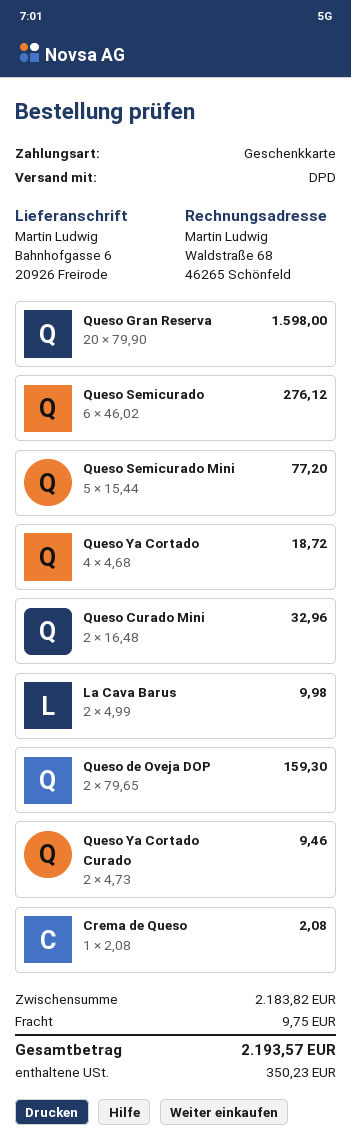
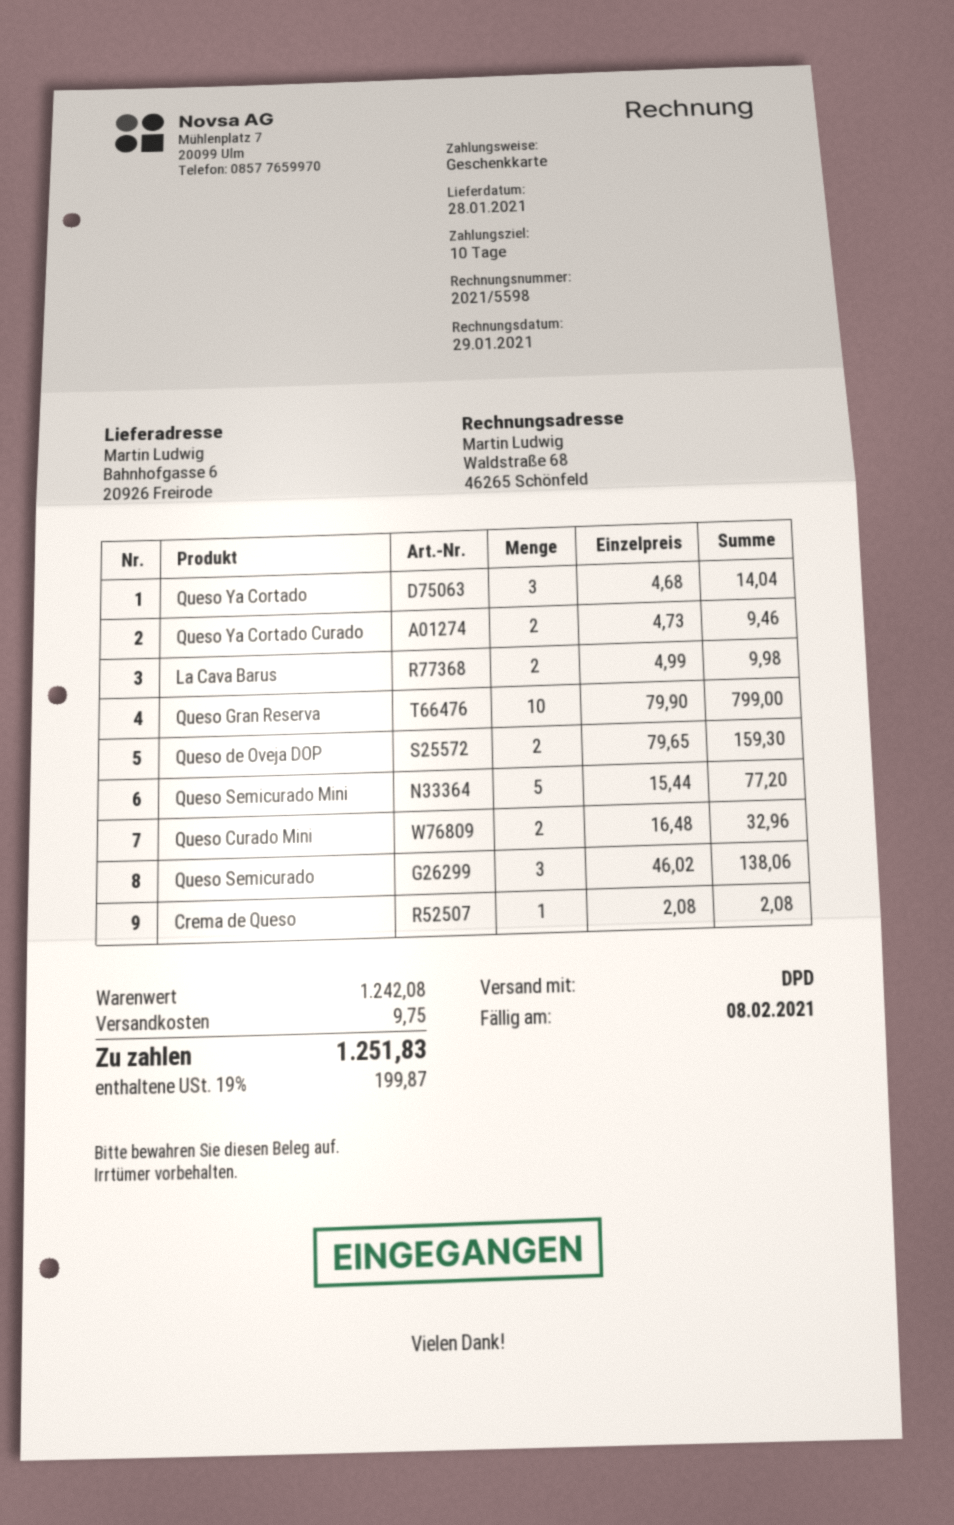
Queso Gran Reserva: 20 x 79.90 = 1598.00 -> 10 x 79.90 = 799.00
Queso Semicurado: 6 x 46.02 = 276.12 -> 3 x 46.02 = 138.06
Queso Ya Cortado: 4 x 4.68 = 18.72 -> 3 x 4.68 = 14.04
subtotal: 2183.82 -> 1242.08
tax: 350.23 -> 199.87
total: 2193.57 -> 1251.83

